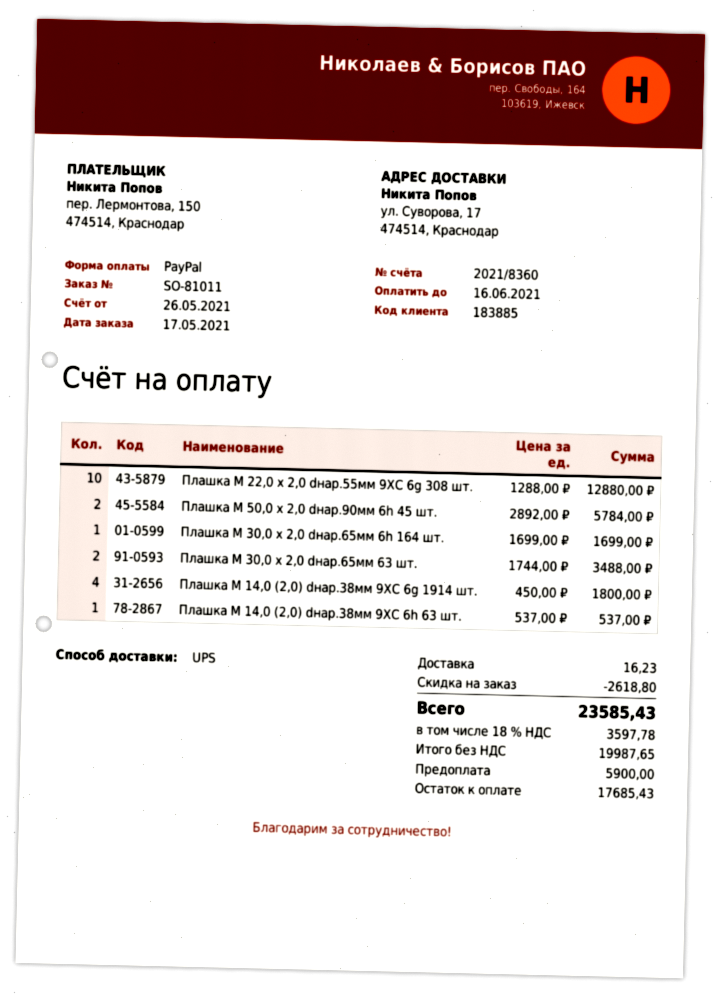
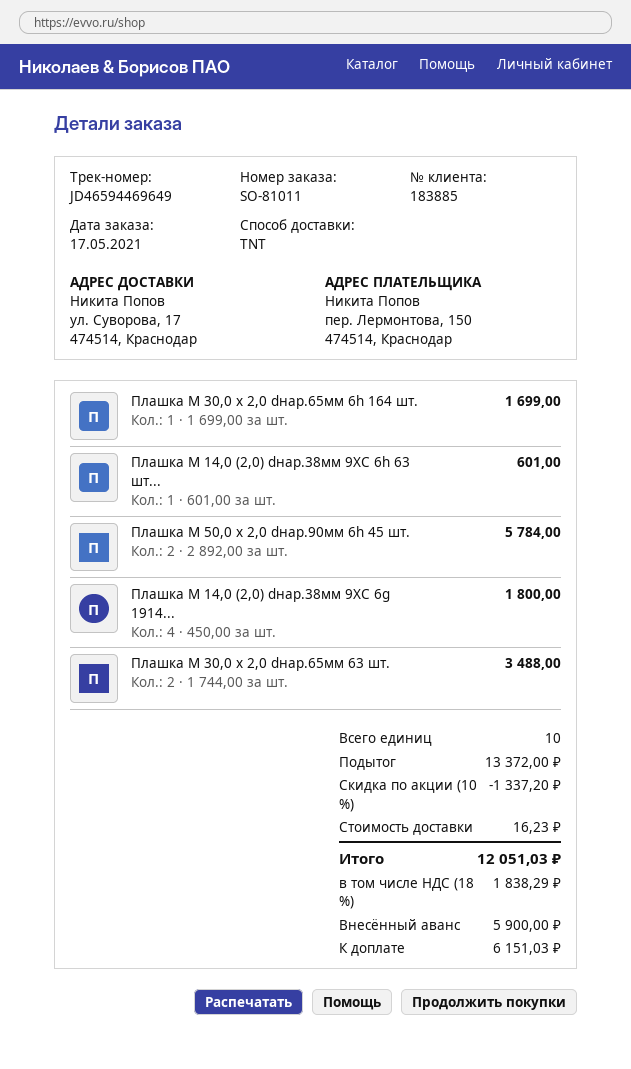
shipping method: UPS -> TNT
Плашка М 22,0 х 2,0 dнар.55мм 9ХС 6g 308 шт.: 10 x 1288.00 = 12880.00 -> none
Плашка М 14,0 (2,0) dнар.38мм 9ХС 6h 63 шт.: 1 x 537.00 = 537.00 -> 1 x 601.00 = 601.00
discount: 2618.80 -> 1337.20
tax: 18% = 3597.78 -> 18% = 1838.29
total: 23585.43 -> 12051.03
balance: 17685.43 -> 6151.03

